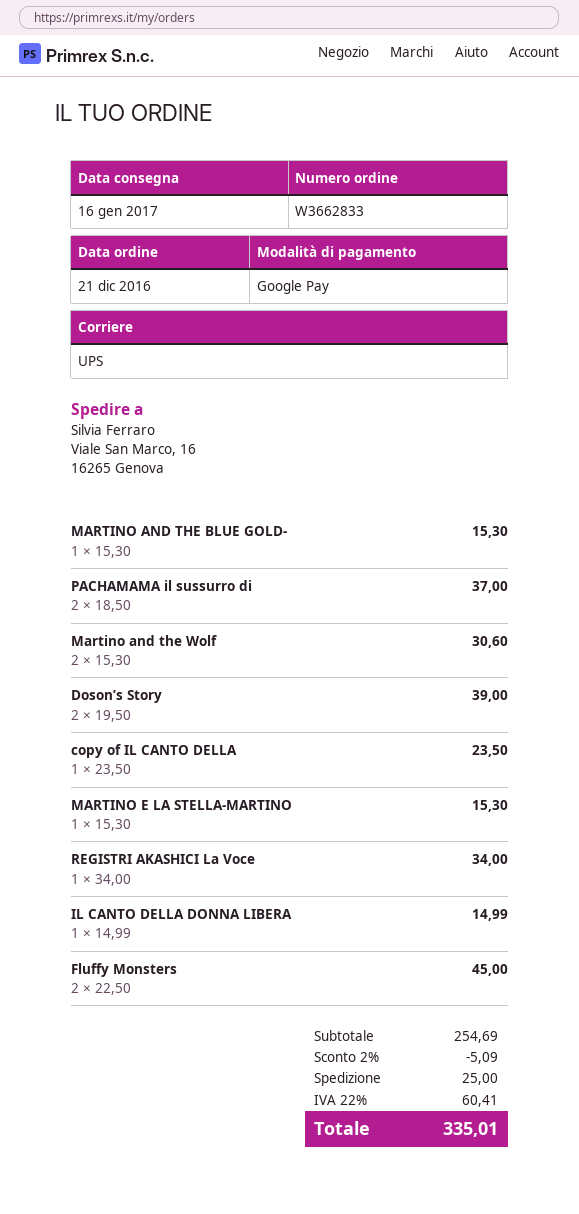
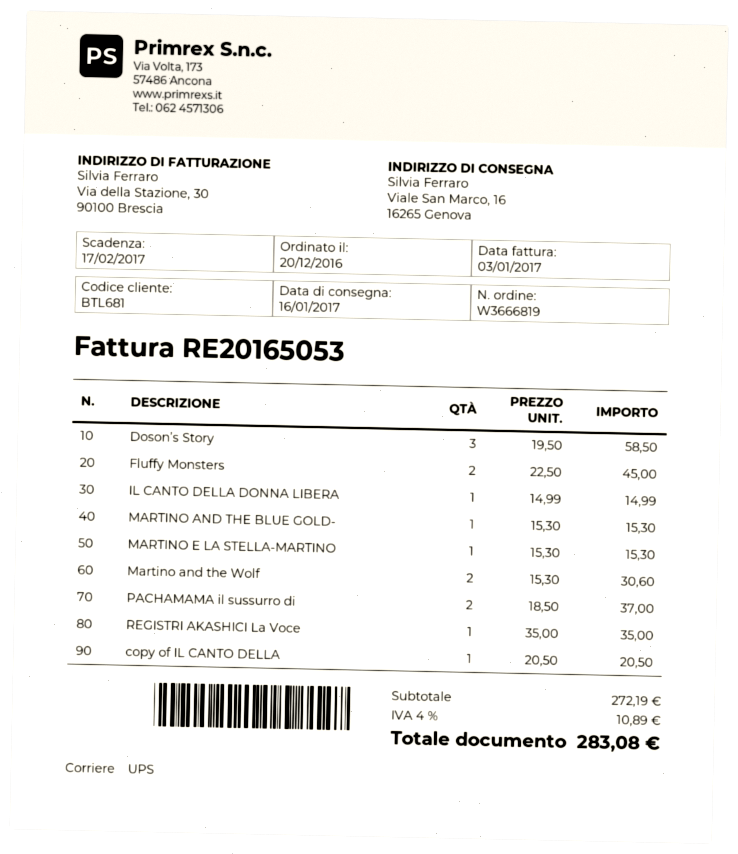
order number: W3662833 -> W3666819
order date: 2016-12-21 -> 2016-12-20
Doson’s Story: 2 x 19.50 = 39.00 -> 3 x 19.50 = 58.50
copy of IL CANTO DELLA: 1 x 23.50 = 23.50 -> 1 x 20.50 = 20.50
REGISTRI AKASHICI La Voce: 1 x 34.00 = 34.00 -> 1 x 35.00 = 35.00
subtotal: 254.69 -> 272.19
discount: 2% = 5.09 -> none
shipping: 25.00 -> none
tax: 22% = 60.41 -> 4% = 10.89
total: 335.01 -> 283.08

